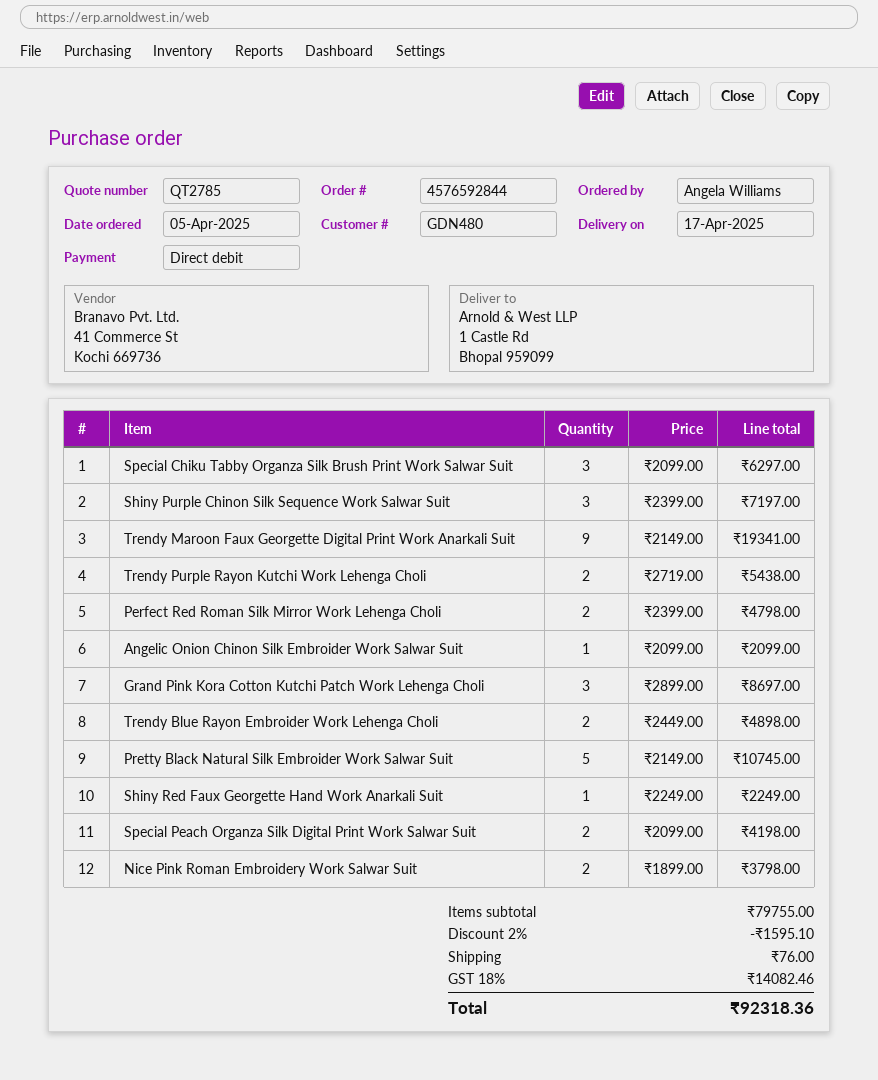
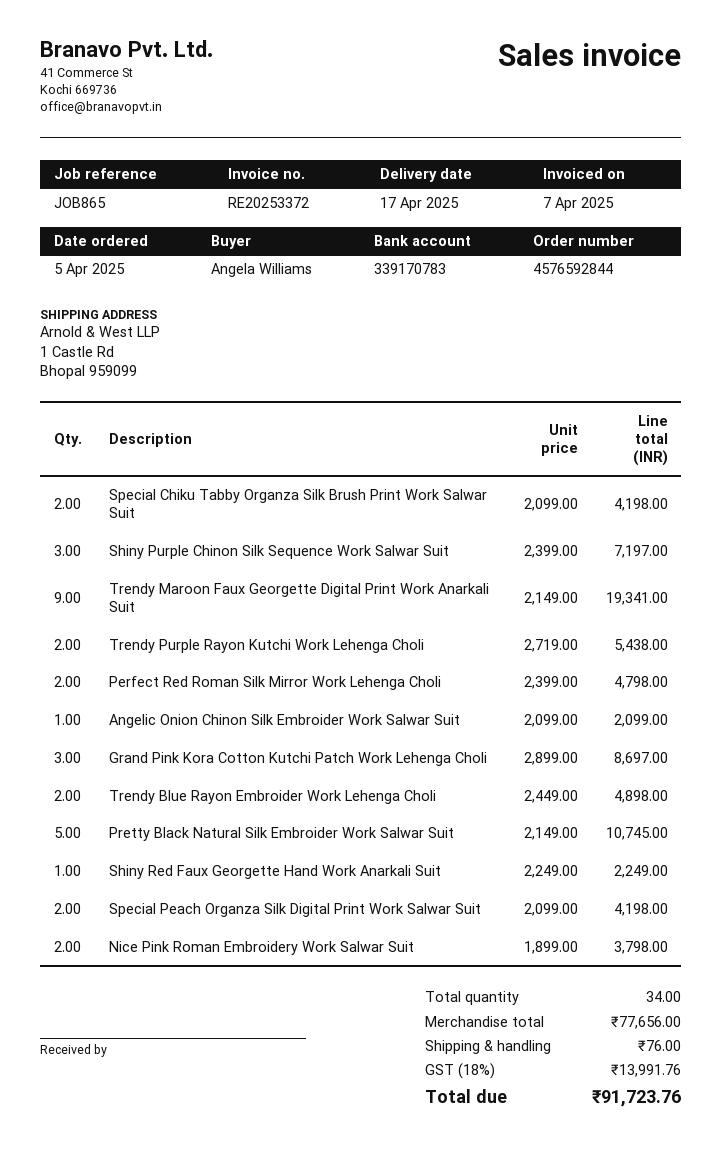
Special Chiku Tabby Organza Silk Brush Print Work Salwar Suit: 3 x 2099.00 = 6297.00 -> 2 x 2099.00 = 4198.00
subtotal: 79755.00 -> 77656.00
discount: 2% = 1595.10 -> none
tax: 18% = 14082.46 -> 18% = 13991.76
total: 92318.36 -> 91723.76

